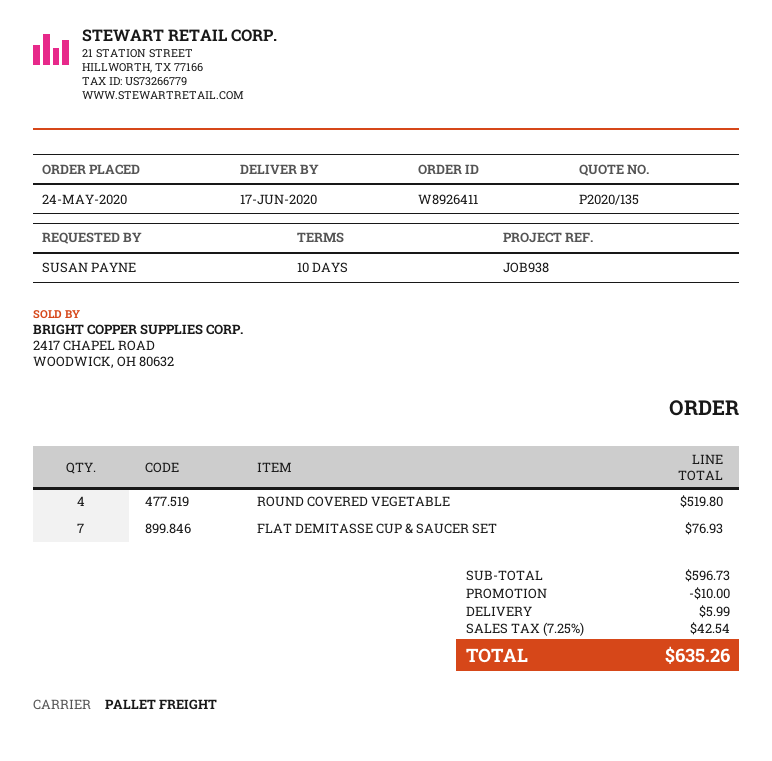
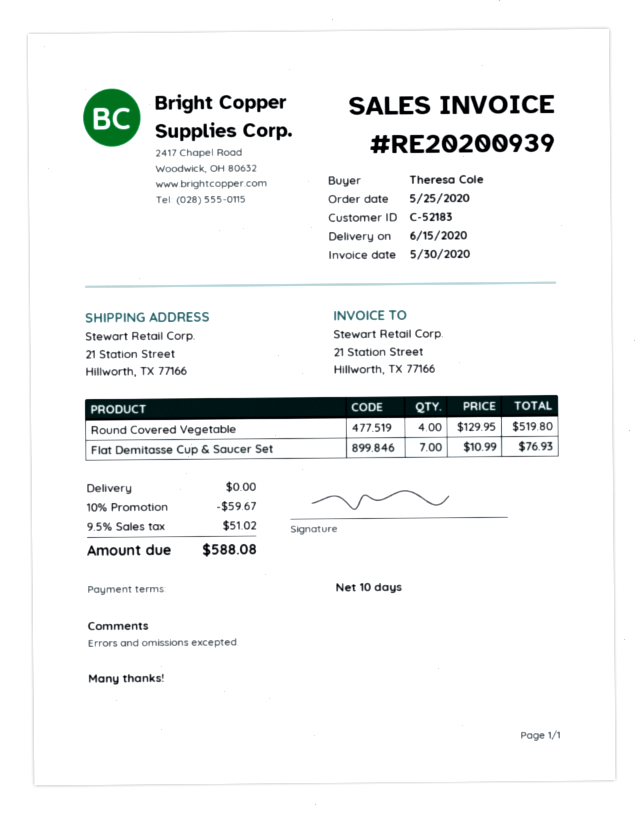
order date: 2020-05-24 -> 2020-05-25
delivery date: 2020-06-17 -> 2020-06-15
ordered by: SUSAN PAYNE -> Theresa Cole
discount: 10.00 -> 59.67
shipping: 5.99 -> 0.00
tax: 7.25% = 42.54 -> 9.5% = 51.02
total: 635.26 -> 588.08

